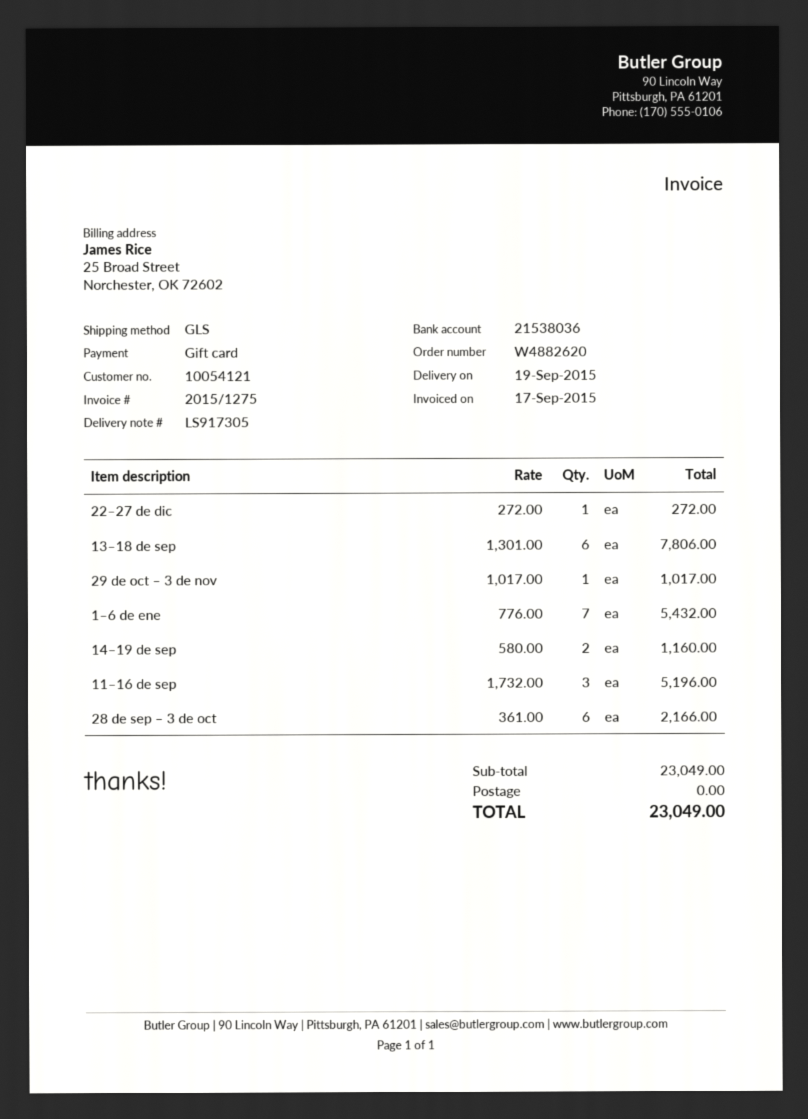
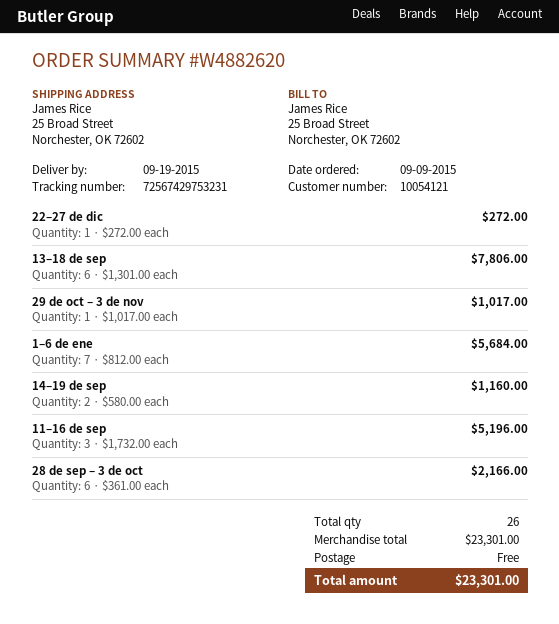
1–6 de ene: 7 x 776.00 = 5432.00 -> 7 x 812.00 = 5684.00
subtotal: 23049.00 -> 23301.00
total: 23049.00 -> 23301.00

